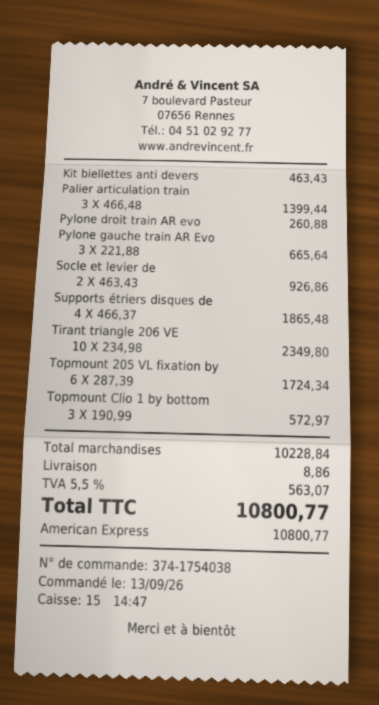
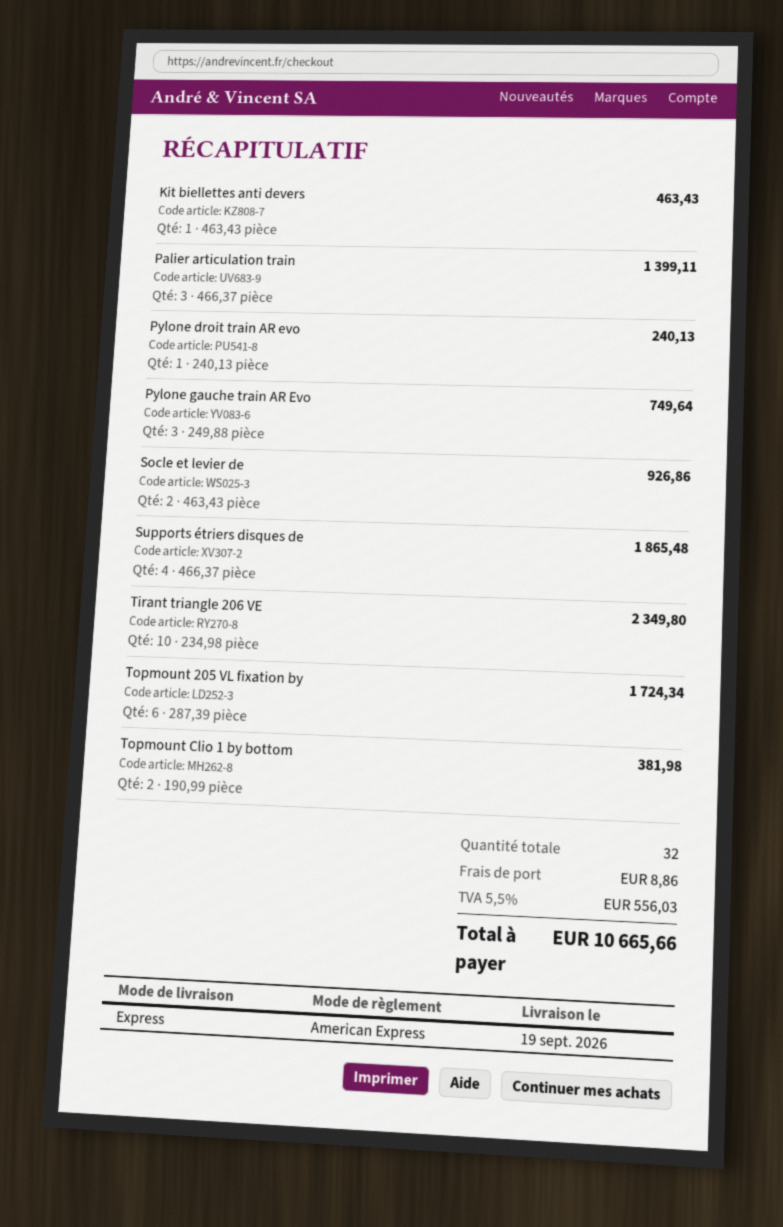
Palier articulation train: 3 x 466.48 = 1399.44 -> 3 x 466.37 = 1399.11
Pylone droit train AR evo: 1 x 260.88 = 260.88 -> 1 x 240.13 = 240.13
Pylone gauche train AR Evo: 3 x 221.88 = 665.64 -> 3 x 249.88 = 749.64
Topmount Clio 1 by bottom: 3 x 190.99 = 572.97 -> 2 x 190.99 = 381.98
tax: 5.5% = 563.07 -> 5.5% = 556.03
total: 10800.77 -> 10665.66

